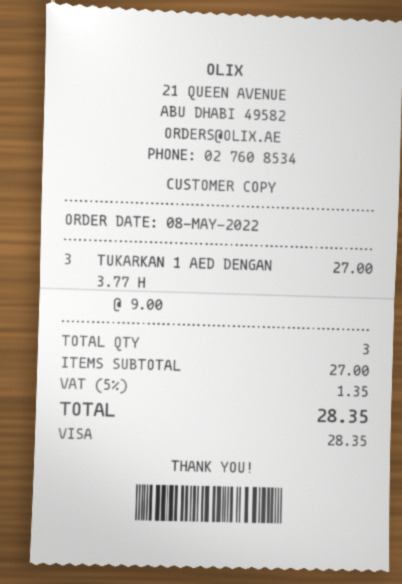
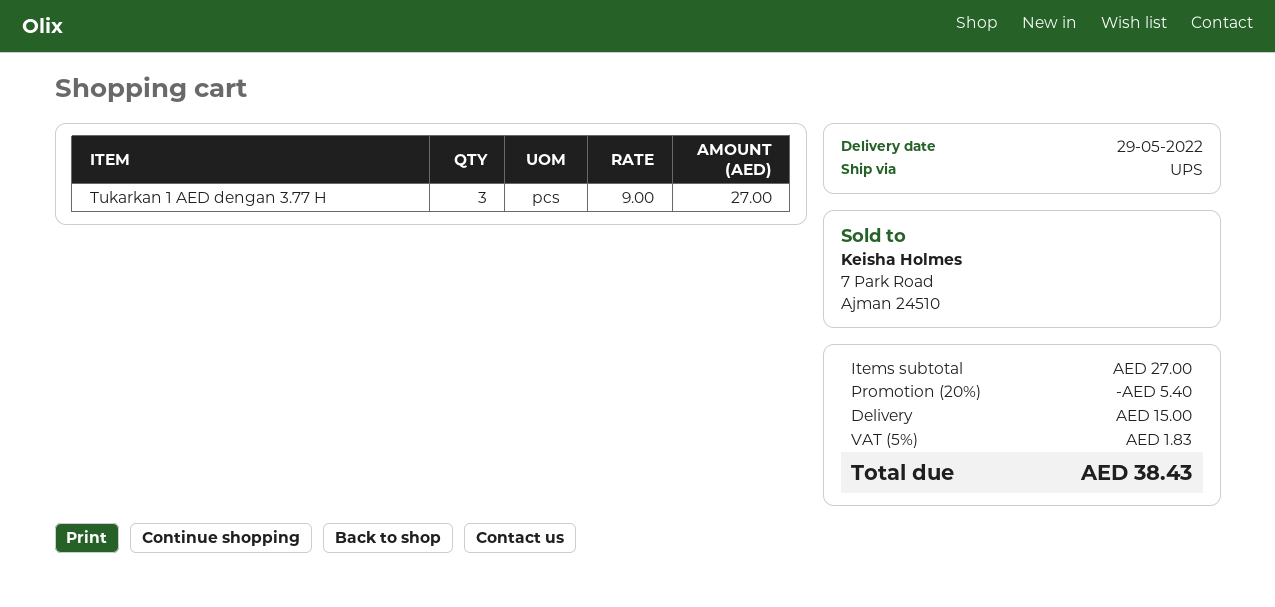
discount: none -> 20% = 5.40
shipping: none -> 15.00
tax: 5% = 1.35 -> 5% = 1.83
total: 28.35 -> 38.43

